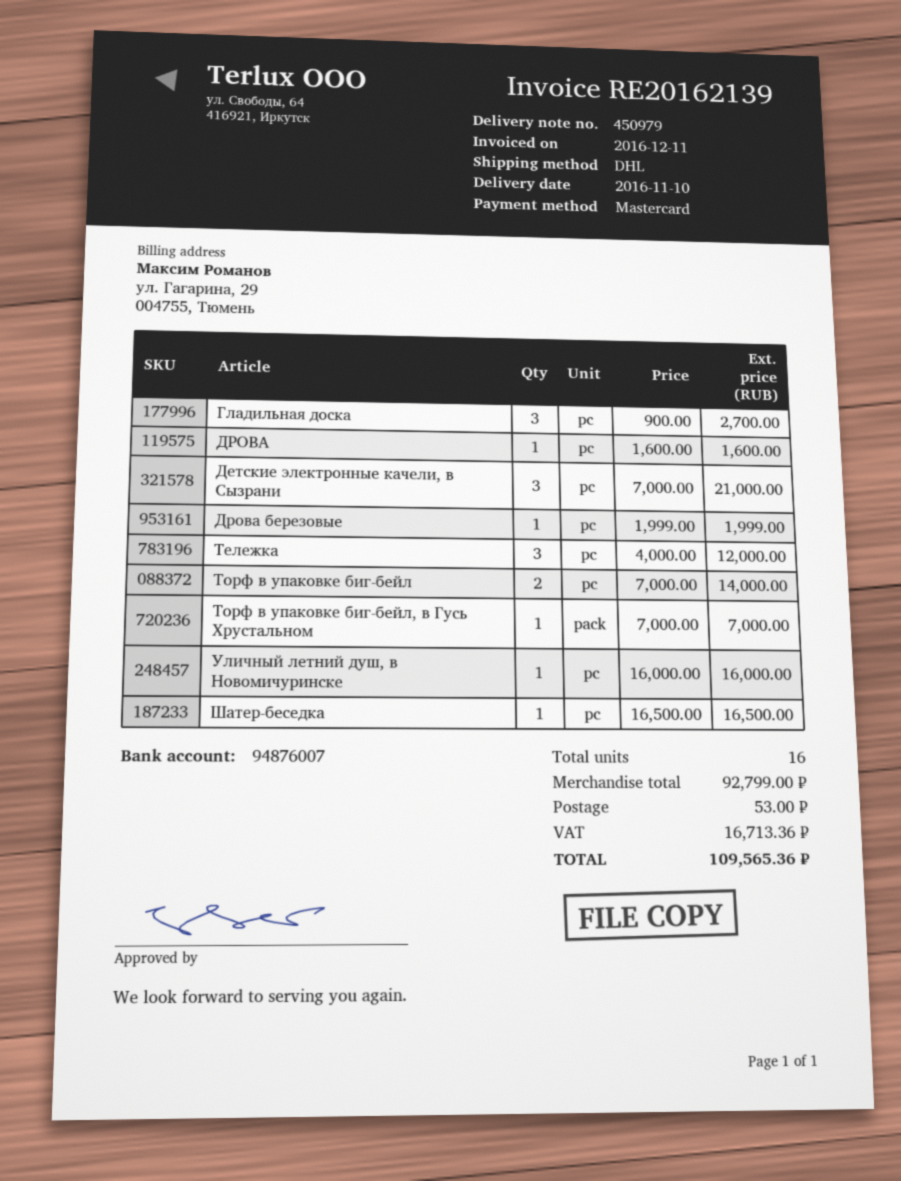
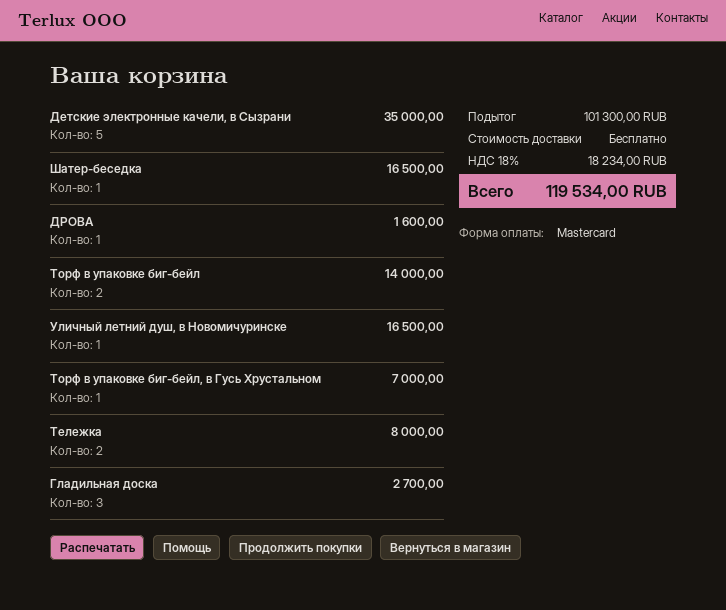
Детские электронные качели, в Сызрани: 3 for 21000.00 -> 5 for 35000.00
Дрова березовые: 1 for 1999.00 -> none
Тележка: 3 for 12000.00 -> 2 for 8000.00
Уличный летний душ, в Новомичуринске: 1 for 16000.00 -> 1 for 16500.00
subtotal: 92799.00 -> 101300.00
shipping: 53.00 -> 0.00
tax: 16713.36 -> 18234.00
total: 109565.36 -> 119534.00

